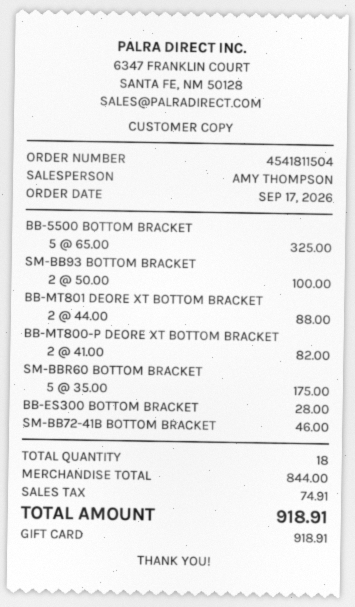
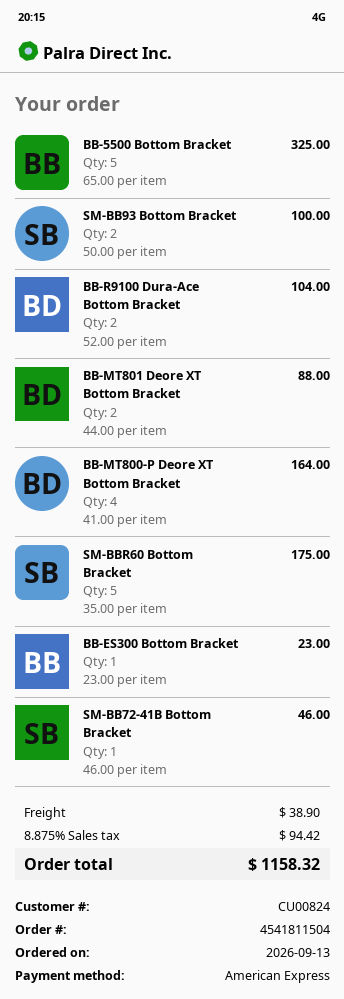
order date: 2026-09-17 -> 2026-09-13
payment method: gift card -> American Express
BB-MT800-P DEORE XT BOTTOM BRACKET: 2 x 41.00 = 82.00 -> 4 x 41.00 = 164.00
BB-ES300 BOTTOM BRACKET: 1 x 28.00 = 28.00 -> 1 x 23.00 = 23.00
BB-R9100 Dura-Ace Bottom Bracket: none -> 2 x 52.00 = 104.00
shipping: none -> 38.90
tax: 74.91 -> 94.42
total: 918.91 -> 1158.32

